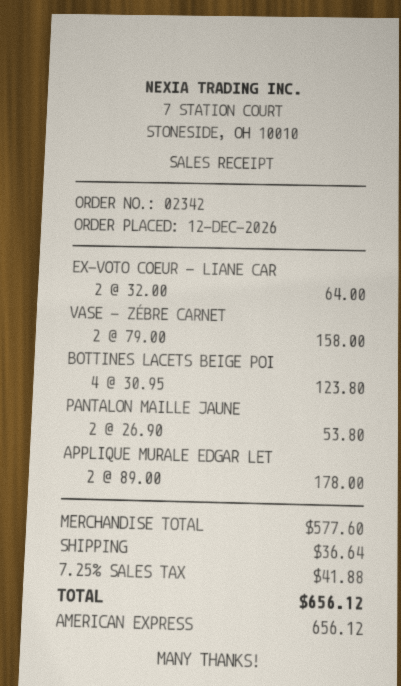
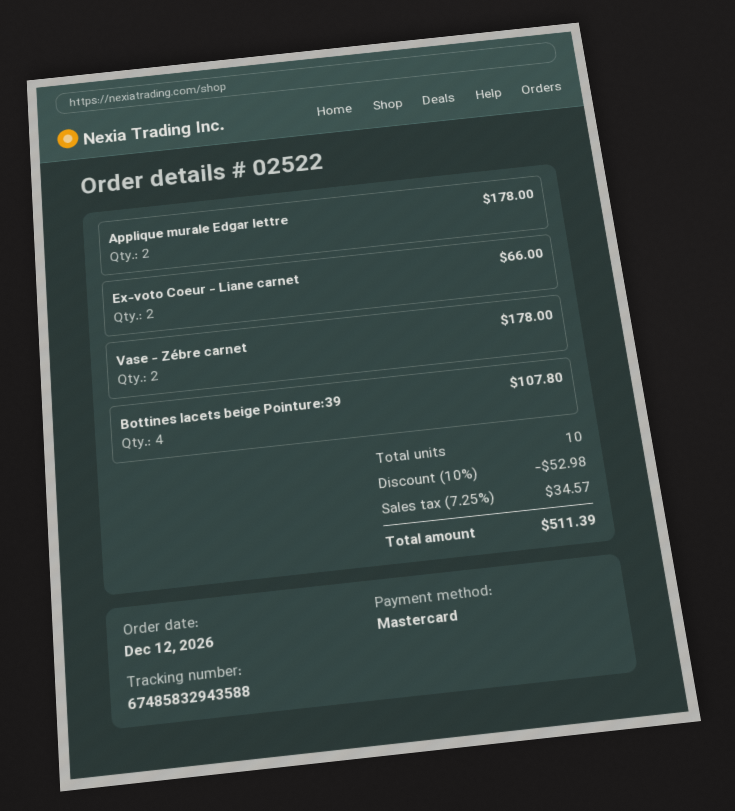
order number: 02342 -> 02522
payment method: American Express -> Mastercard
EX-VOTO COEUR - LIANE CAR: 2 for 64.00 -> 2 for 66.00
VASE - ZÉBRE CARNET: 2 for 158.00 -> 2 for 178.00
BOTTINES LACETS BEIGE POI: 4 for 123.80 -> 4 for 107.80
PANTALON MAILLE JAUNE: 2 for 53.80 -> none
discount: none -> 10% = 52.98
shipping: 36.64 -> none
tax: 7.25% = 41.88 -> 7.25% = 34.57
total: 656.12 -> 511.39

